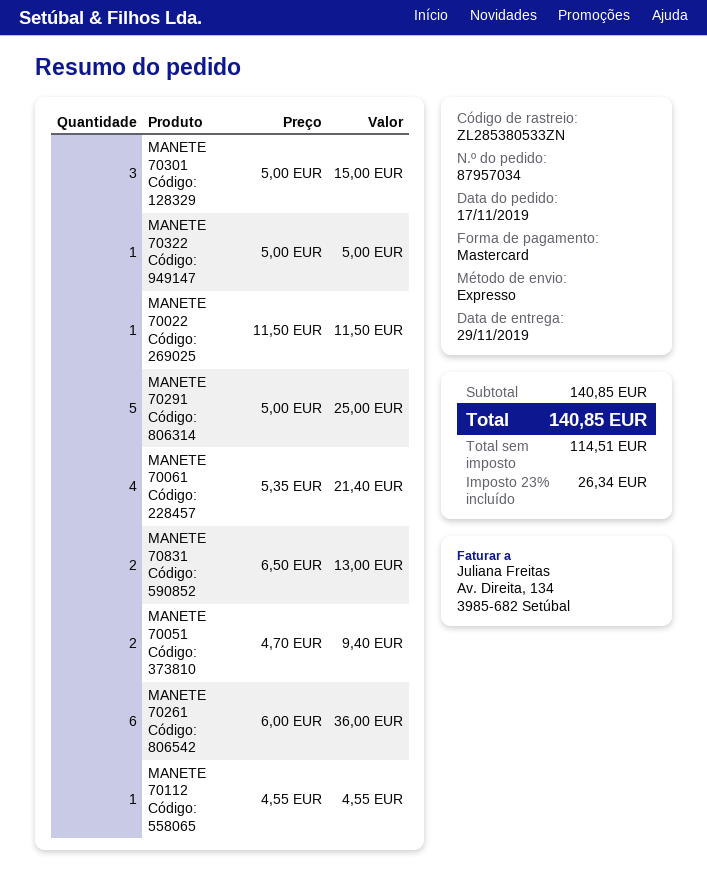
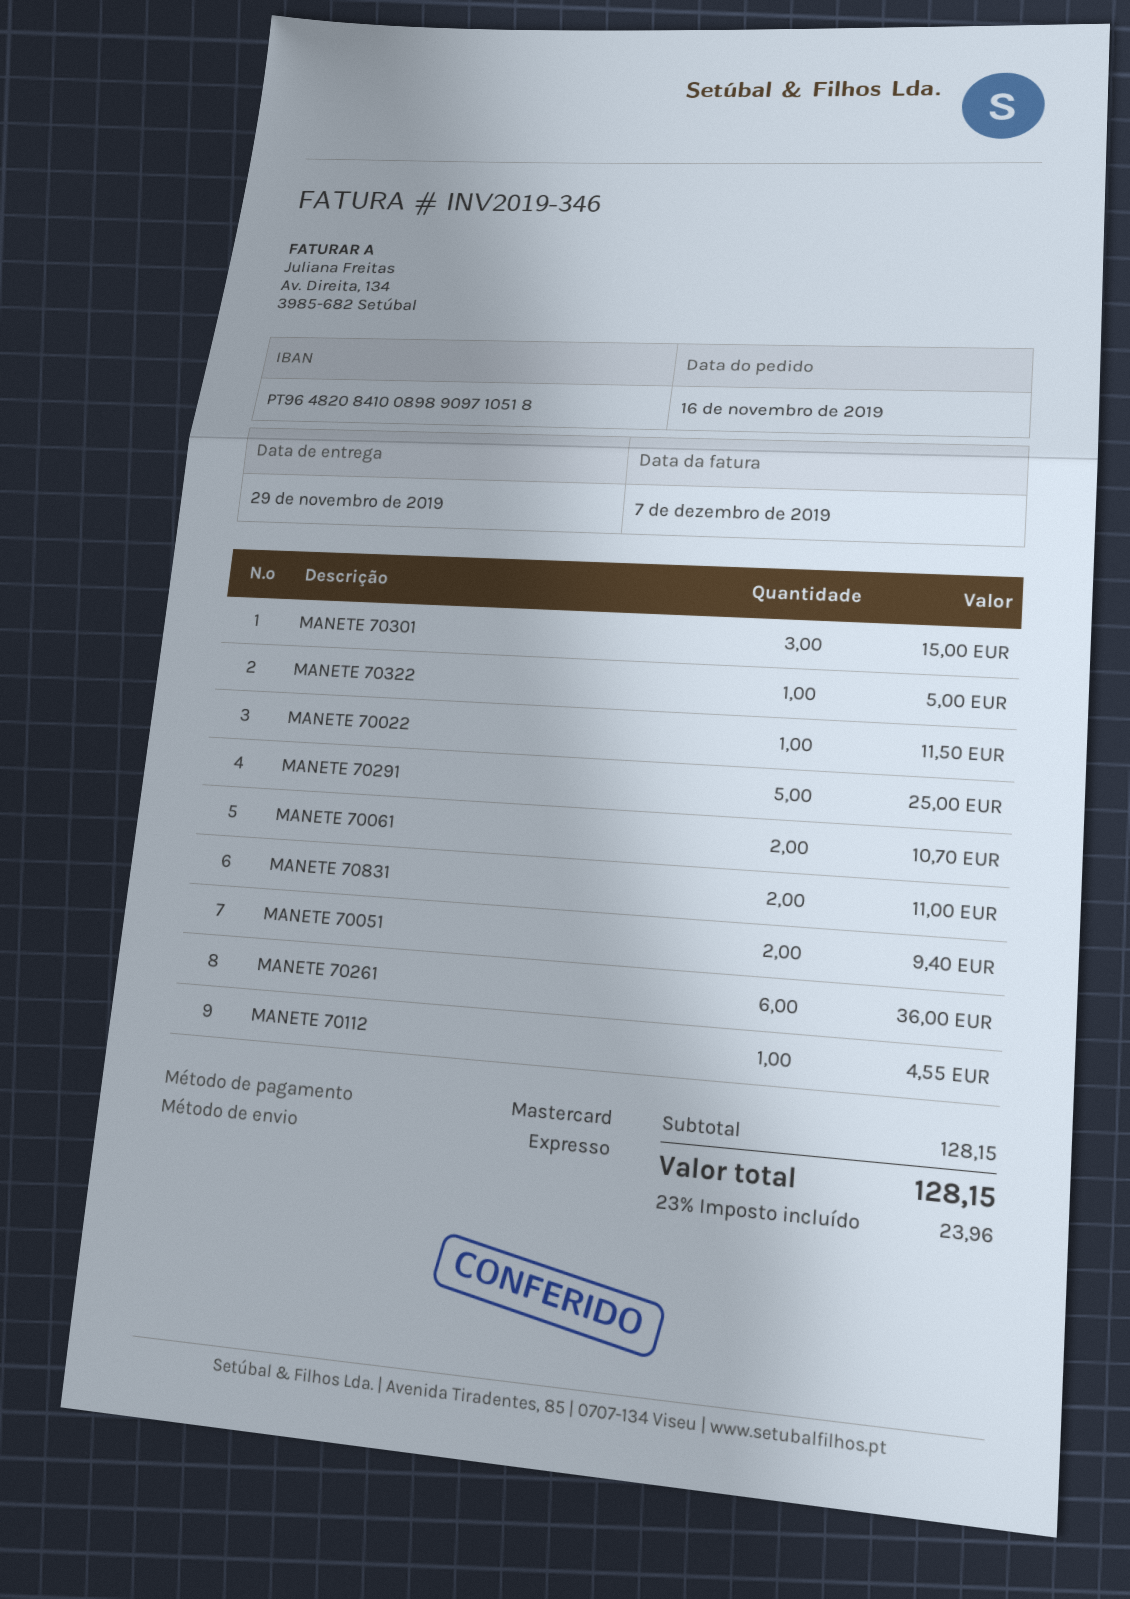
order date: 2019-11-17 -> 2019-11-16
MANETE 70061: 4 for 21.40 -> 2 for 10.70
MANETE 70831: 2 for 13.00 -> 2 for 11.00
subtotal: 140.85 -> 128.15
tax: 23% = 26.34 -> 23% = 23.96
total: 140.85 -> 128.15

